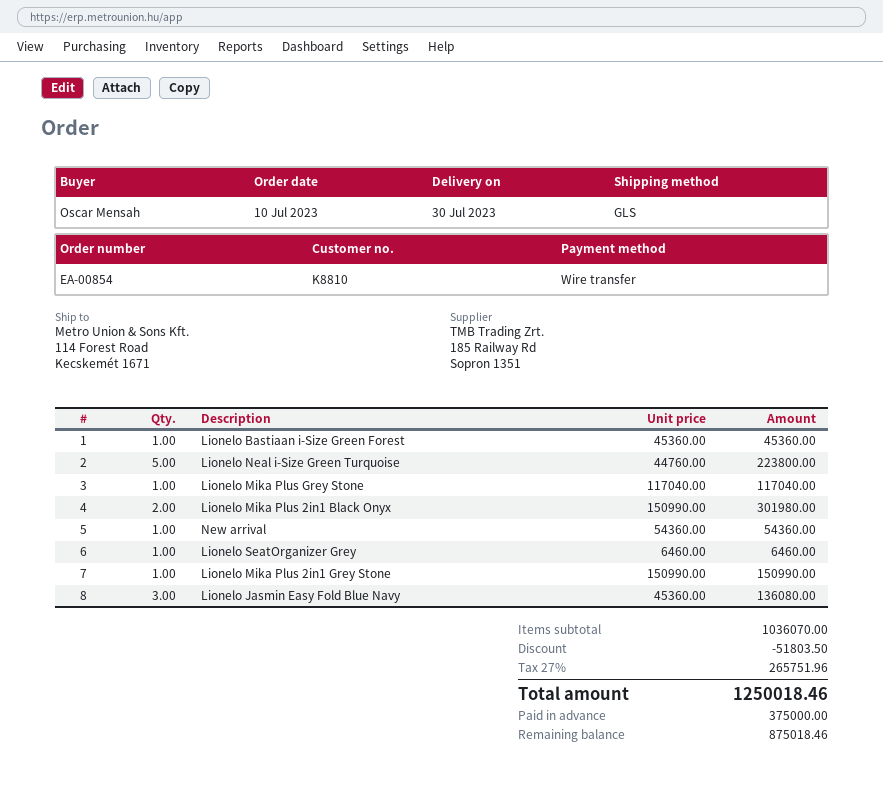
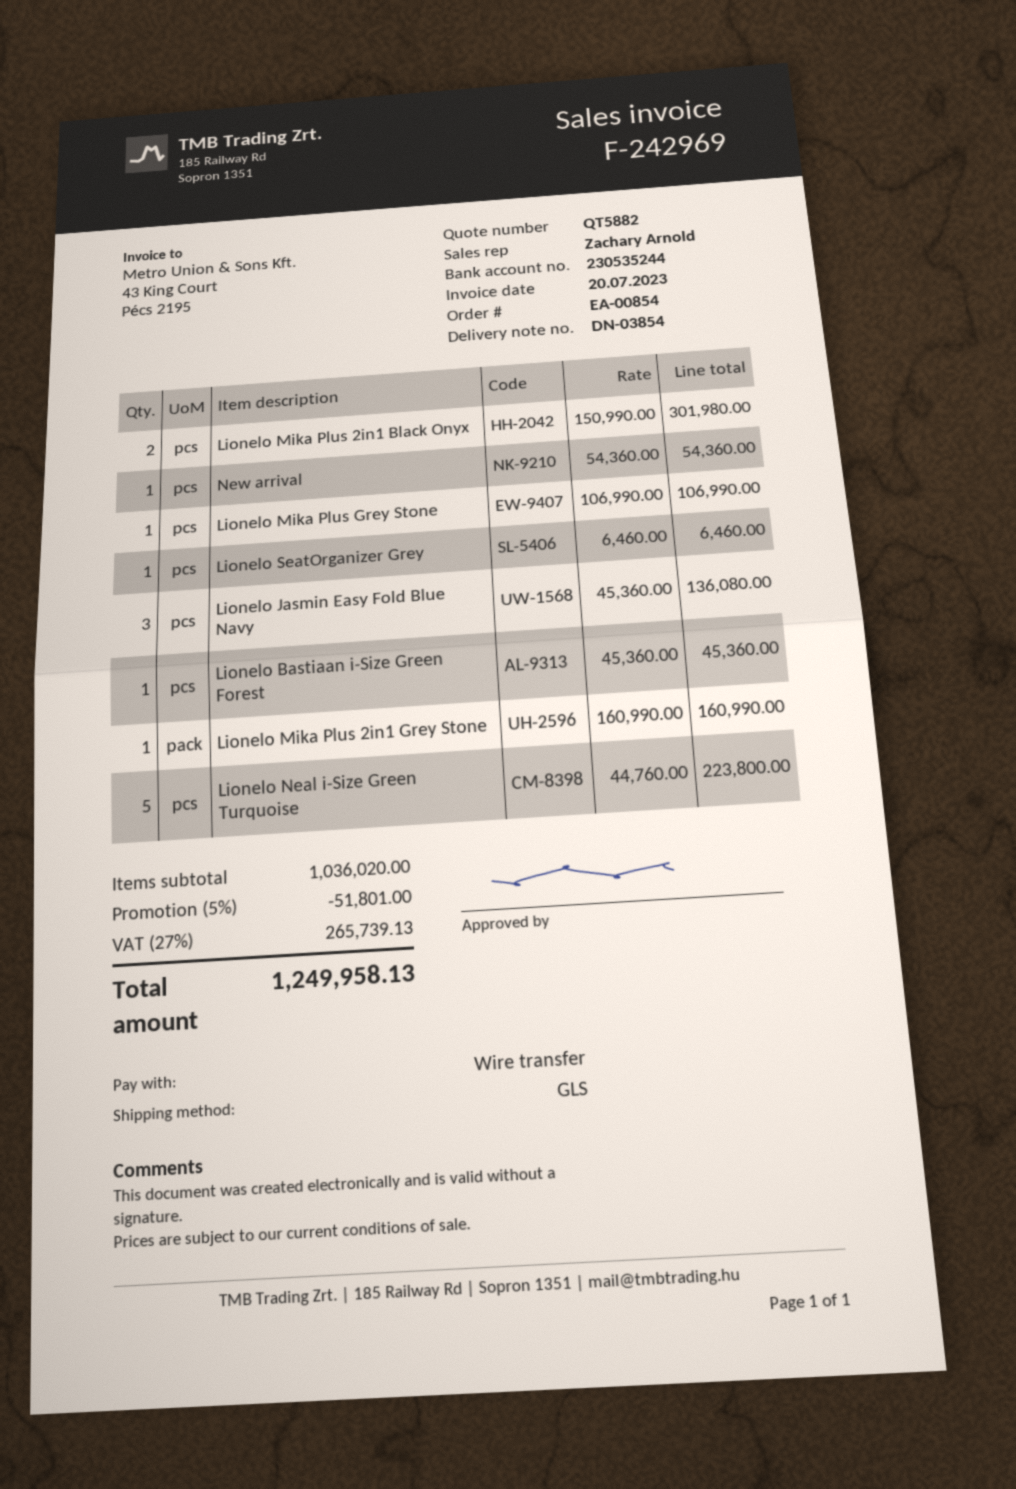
Lionelo Mika Plus Grey Stone: 1 x 117040.00 = 117040.00 -> 1 x 106990.00 = 106990.00
Lionelo Mika Plus 2in1 Grey Stone: 1 x 150990.00 = 150990.00 -> 1 x 160990.00 = 160990.00
subtotal: 1036070.00 -> 1036020.00
discount: 51803.50 -> 51801.00
tax: 27% = 265751.96 -> 27% = 265739.13
total: 1250018.46 -> 1249958.13

